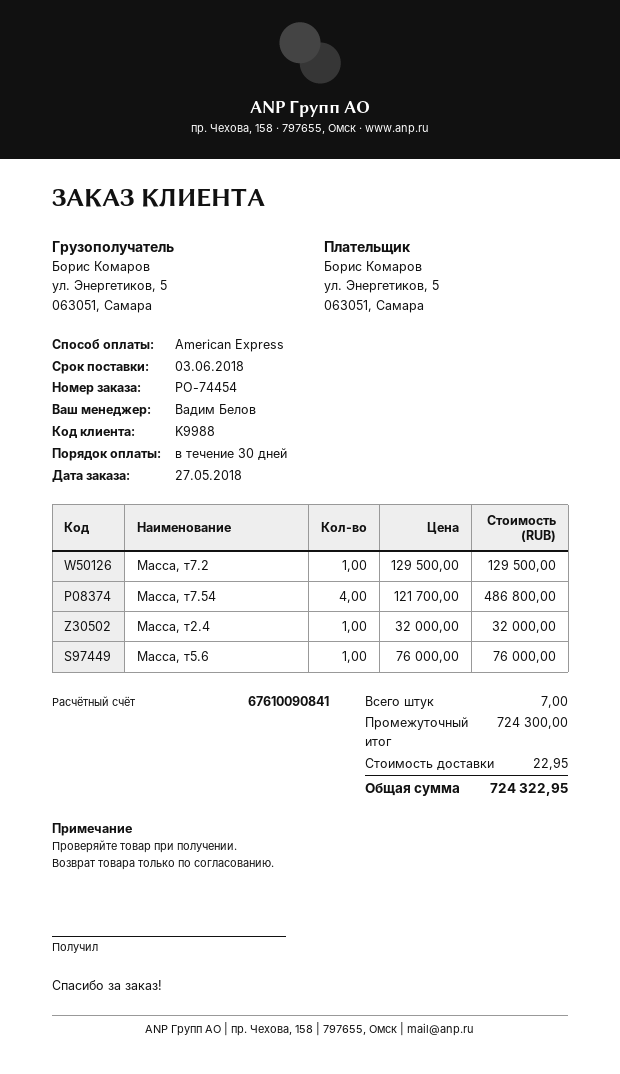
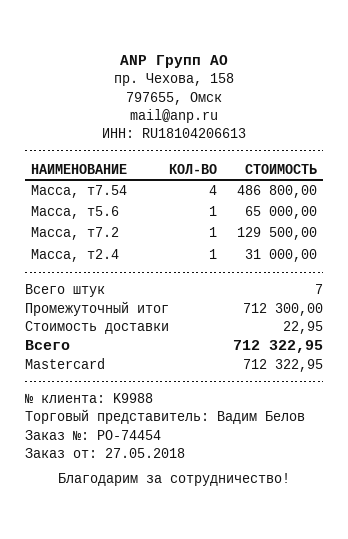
payment method: American Express -> Mastercard
Масса, т2.4: 1 for 32000.00 -> 1 for 31000.00
Масса, т5.6: 1 for 76000.00 -> 1 for 65000.00
subtotal: 724300.00 -> 712300.00
total: 724322.95 -> 712322.95

